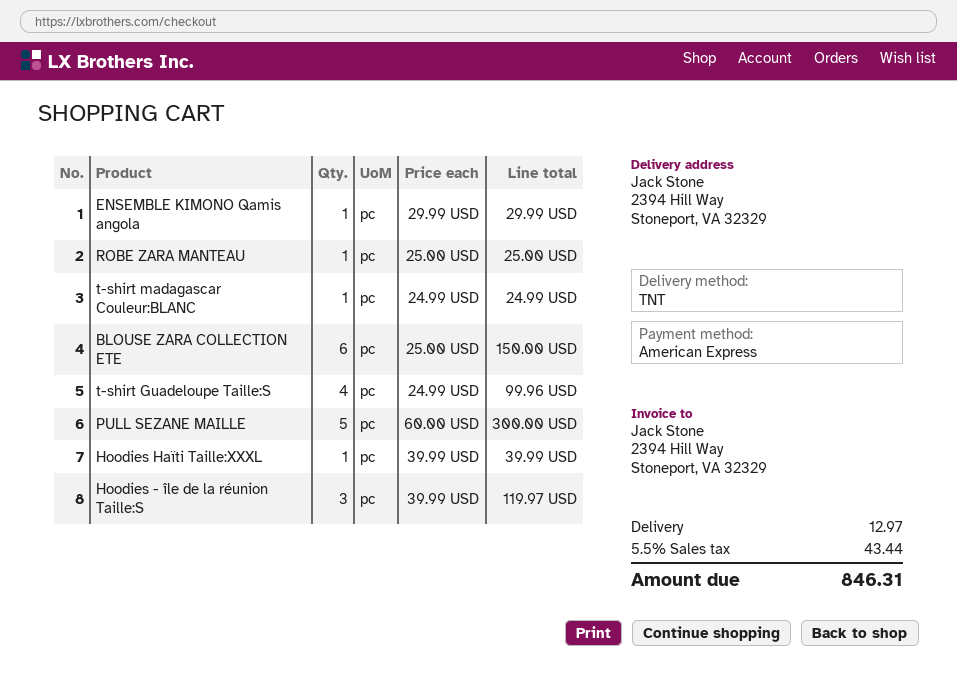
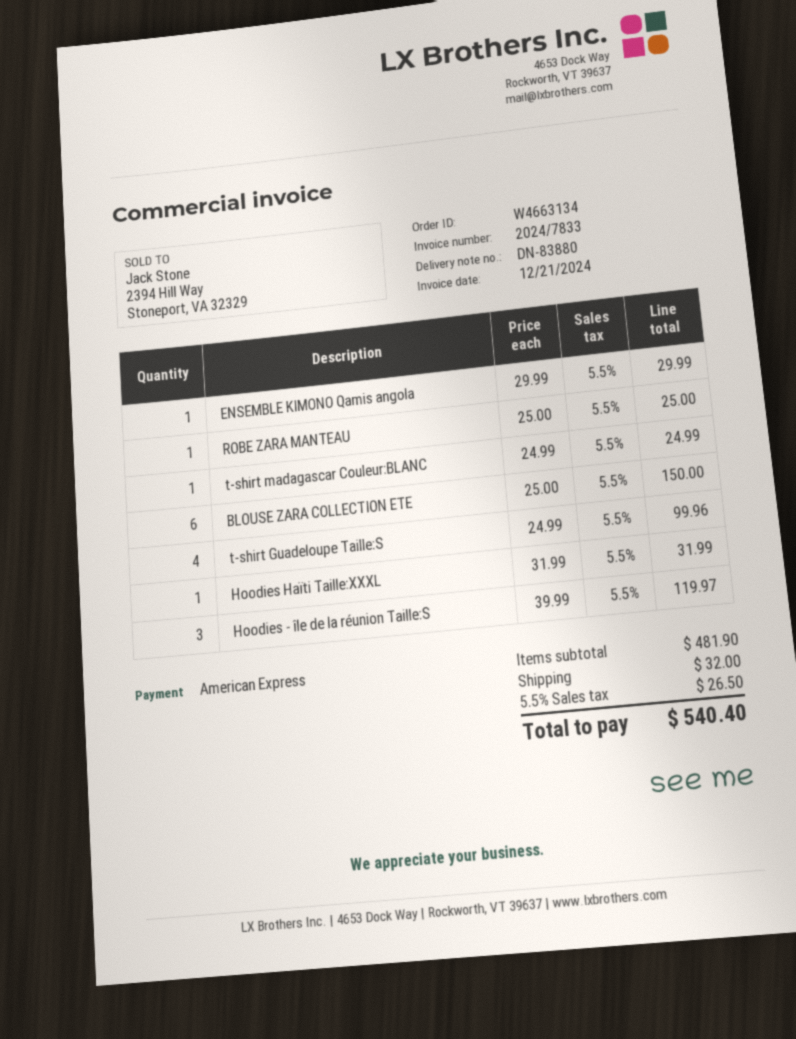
PULL SEZANE MAILLE: 5 x 60.00 = 300.00 -> none
Hoodies Haïti Taille:XXXL: 1 x 39.99 = 39.99 -> 1 x 31.99 = 31.99
shipping: 12.97 -> 32.00
tax: 5.5% = 43.44 -> 5.5% = 26.50
total: 846.31 -> 540.40

